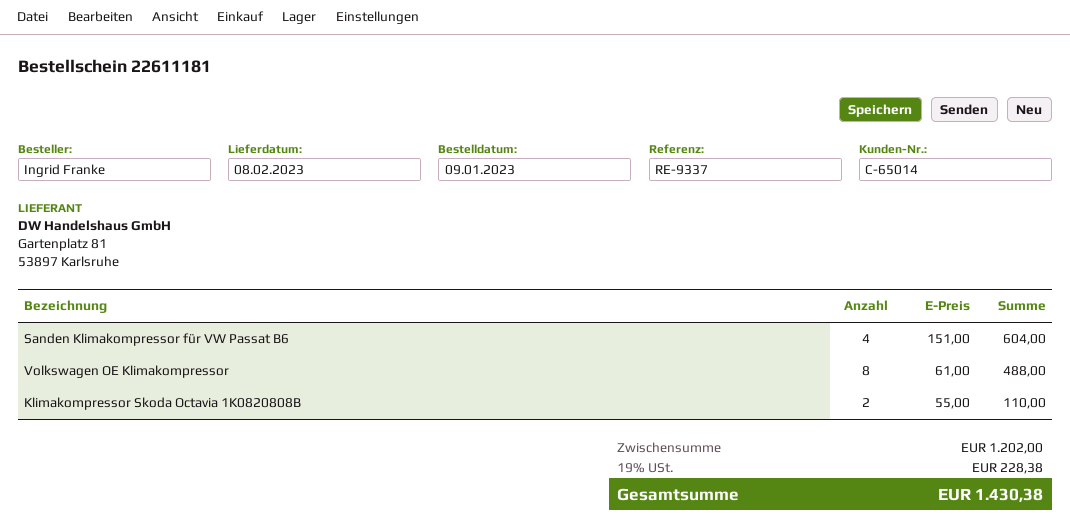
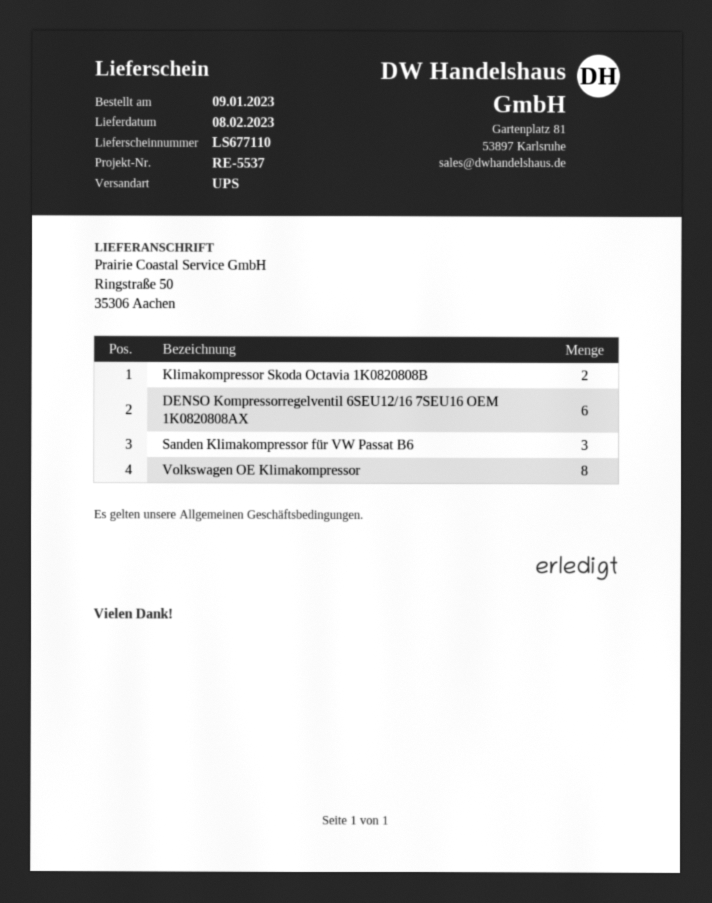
reference: RE-9337 -> RE-5537
Sanden Klimakompressor für VW Passat B6: 4 -> 3
DENSO Kompressorregelventil 6SEU12/16 7SEU16 OEM 1K0820808AX: none -> 6

